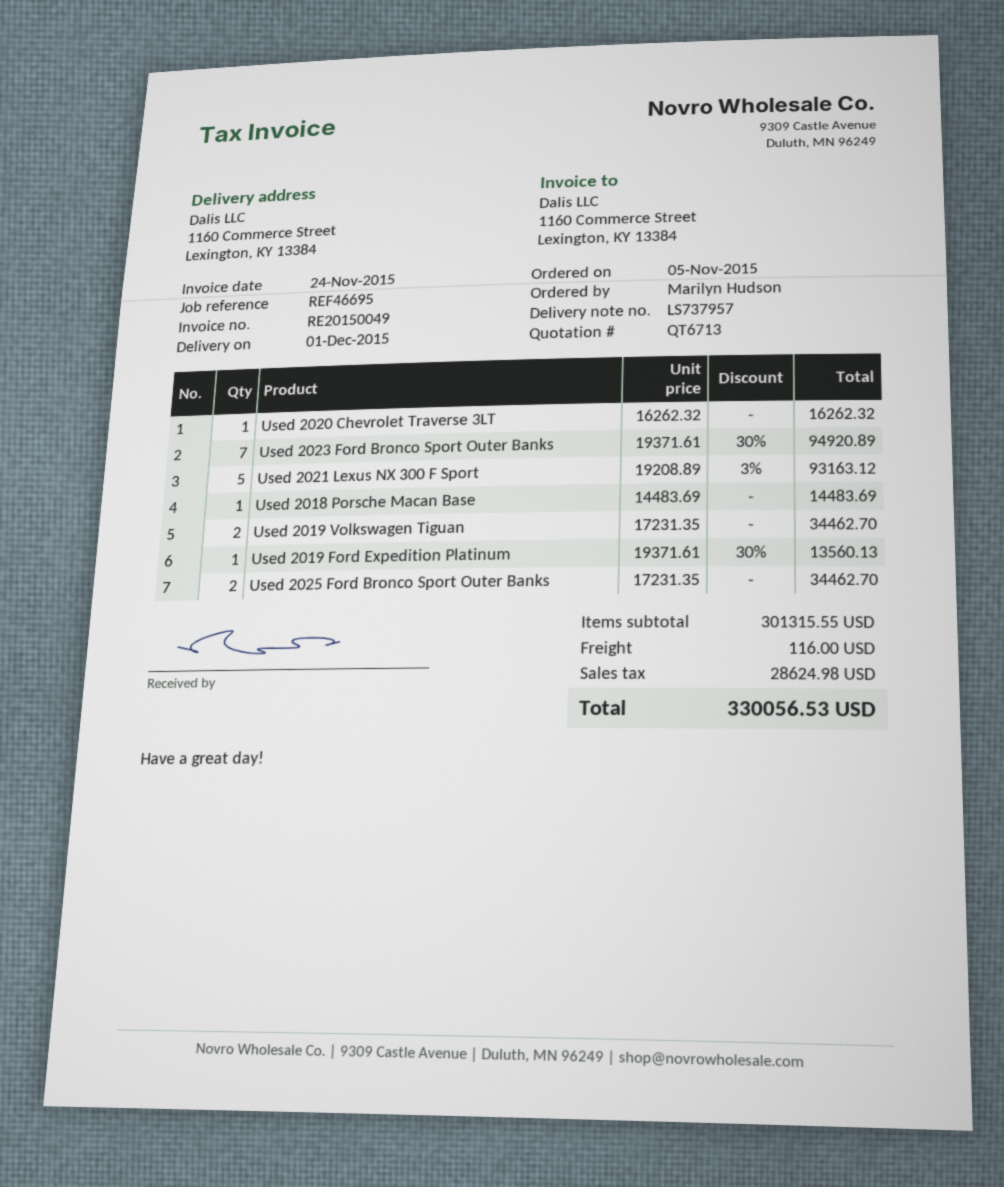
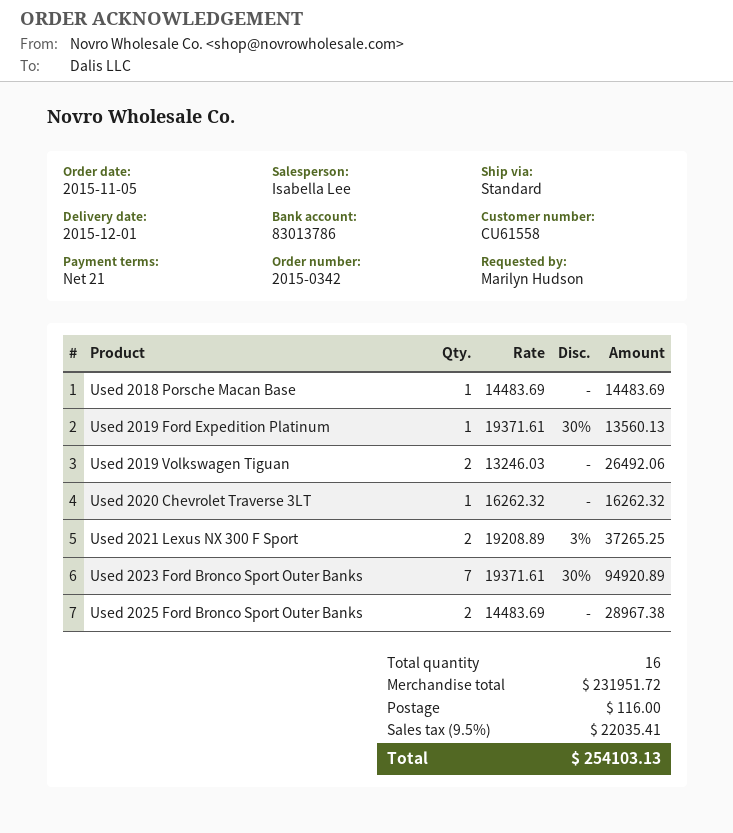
Used 2021 Lexus NX 300 F Sport: 5 x 19208.89 - 3% = 93163.12 -> 2 x 19208.89 - 3% = 37265.25
Used 2019 Volkswagen Tiguan: 2 x 17231.35 = 34462.70 -> 2 x 13246.03 = 26492.06
Used 2025 Ford Bronco Sport Outer Banks: 2 x 17231.35 = 34462.70 -> 2 x 14483.69 = 28967.38
subtotal: 301315.55 -> 231951.72
tax: 28624.98 -> 22035.41
total: 330056.53 -> 254103.13

